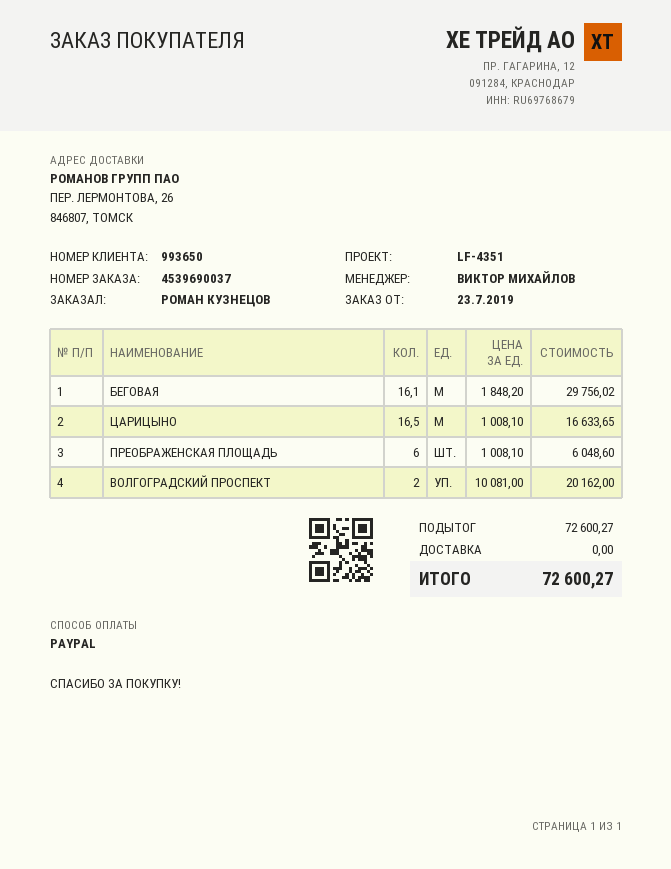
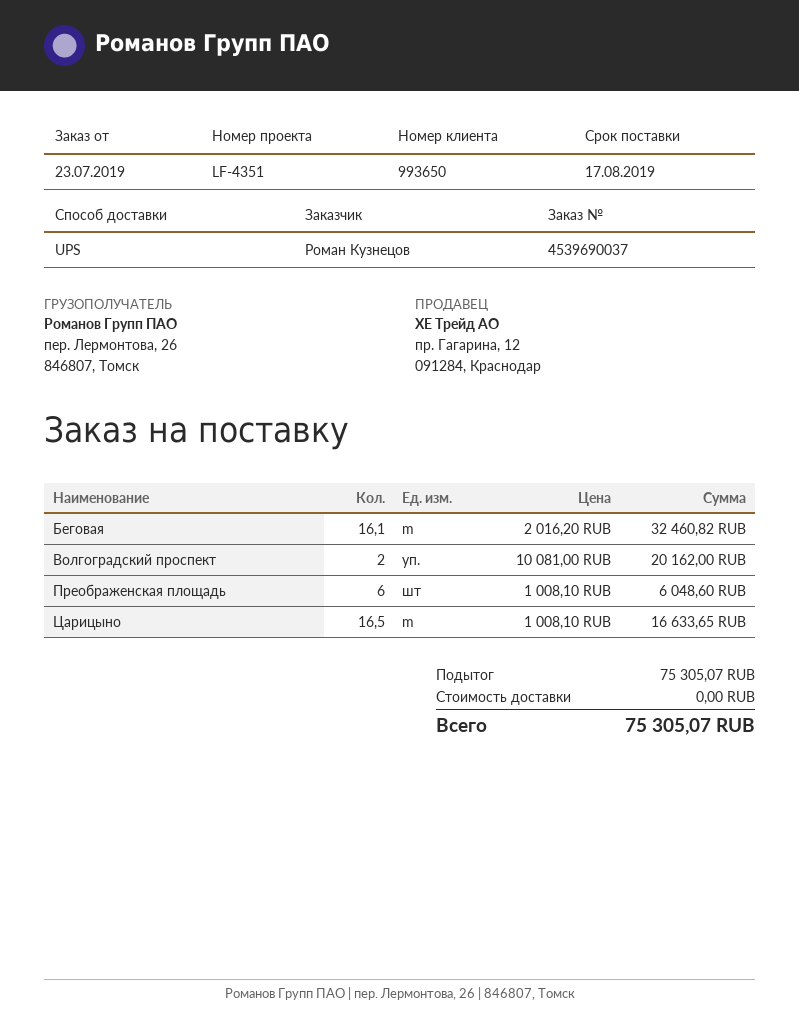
БЕГОВАЯ: 16.1 x 1848.20 = 29756.02 -> 16.1 x 2016.20 = 32460.82
subtotal: 72600.27 -> 75305.07
total: 72600.27 -> 75305.07

